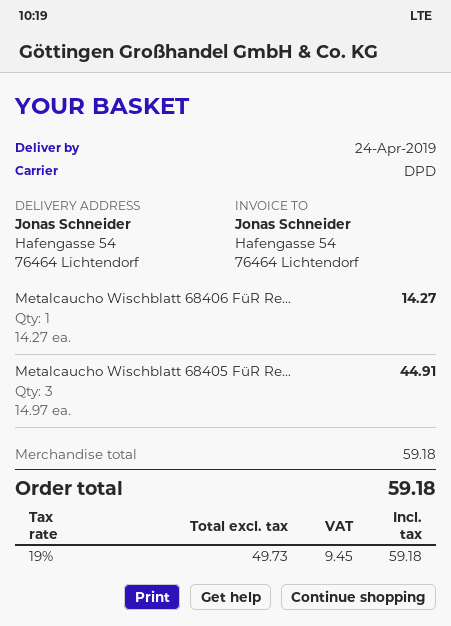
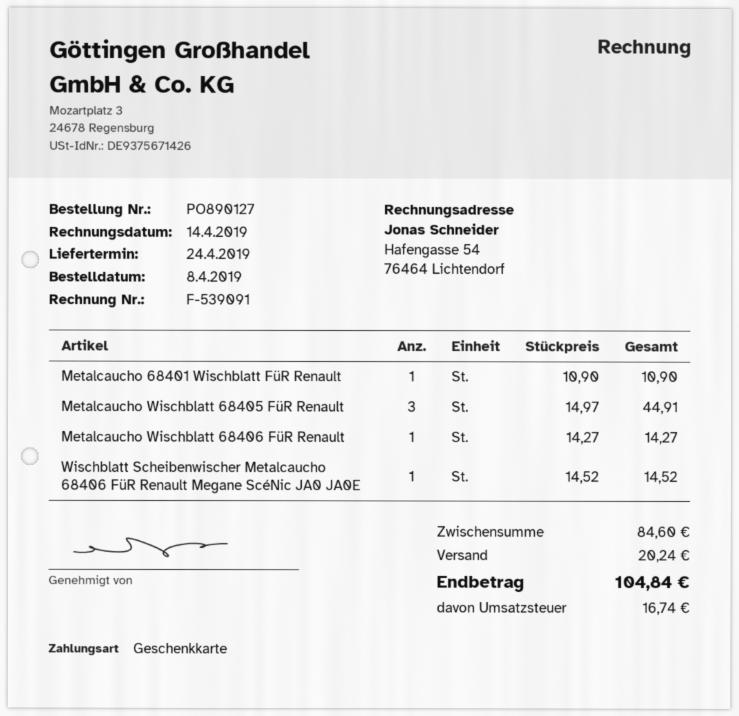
Metalcaucho 68401 Wischblatt FüR Renault: none -> 1 x 10.90 = 10.90
Wischblatt Scheibenwischer Metalcaucho 68406 FüR Renault Megane ScéNic JA0 JA0E: none -> 1 x 14.52 = 14.52
subtotal: 59.18 -> 84.60
shipping: none -> 20.24
tax: 9.45 -> 16.74
total: 59.18 -> 104.84

